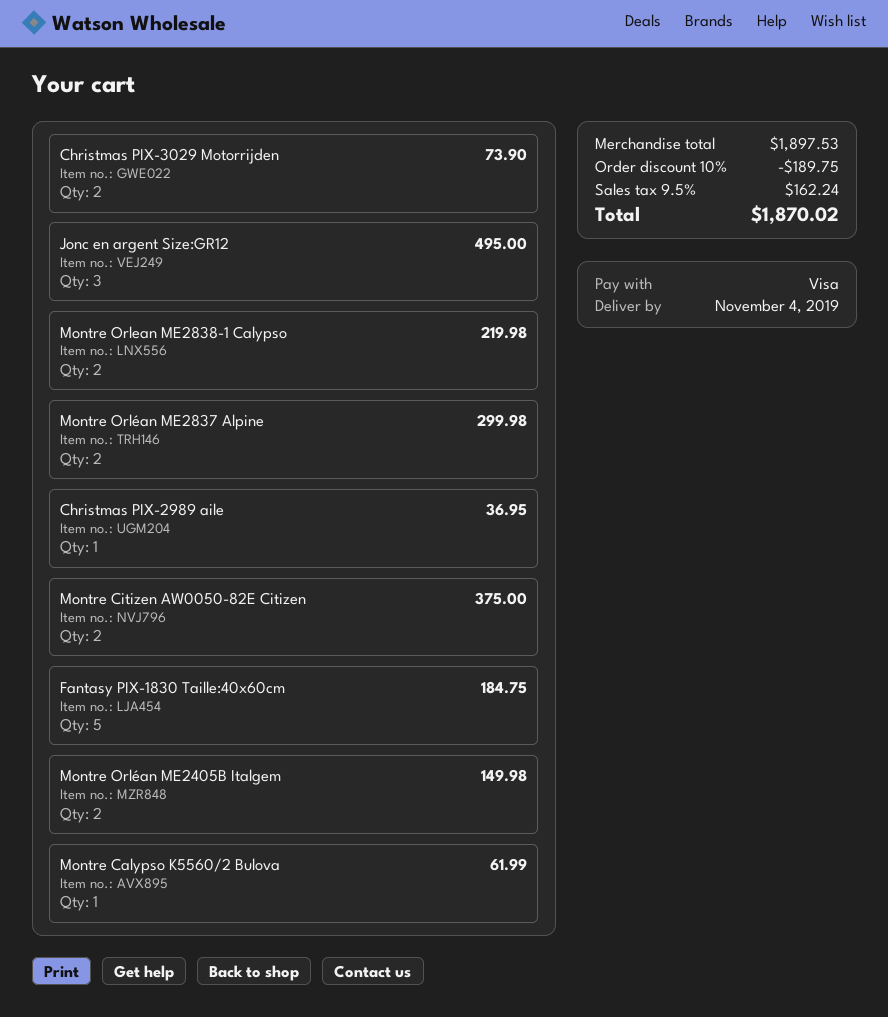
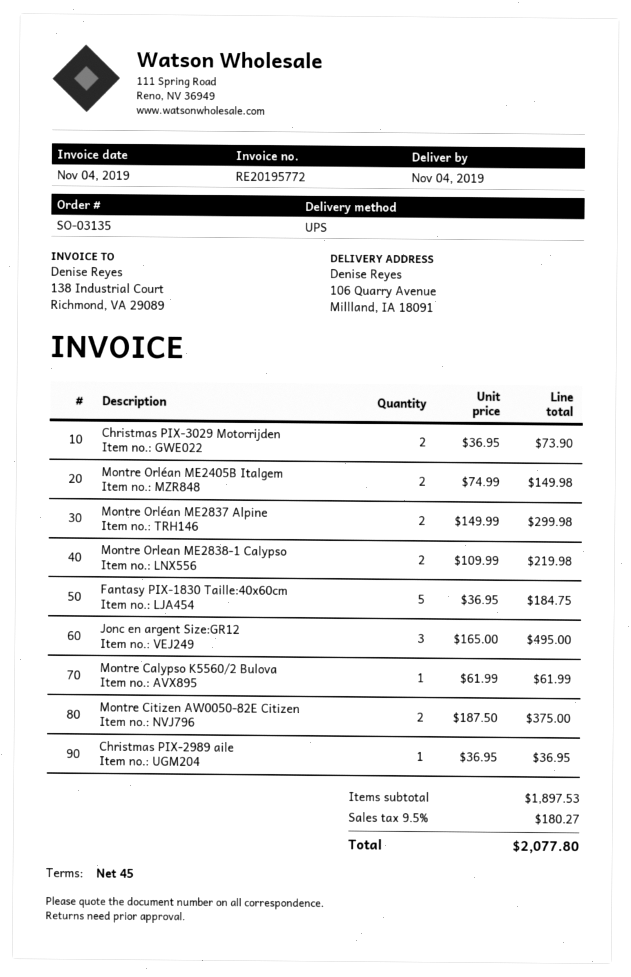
discount: 10% = 189.75 -> none
tax: 9.5% = 162.24 -> 9.5% = 180.27
total: 1870.02 -> 2077.80

